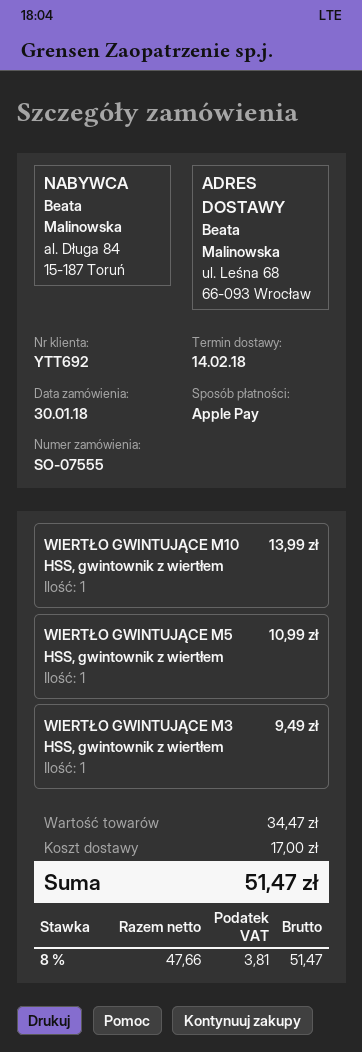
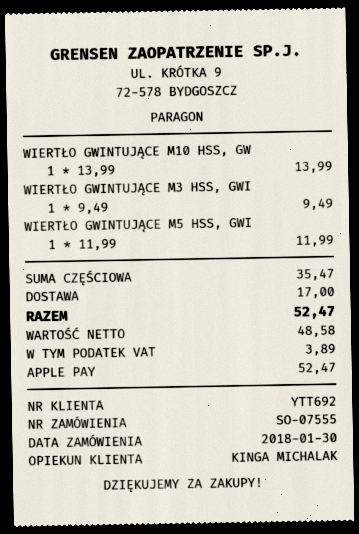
WIERTŁO GWINTUJĄCE M5 HSS, gwintownik z wiertłem: 1 for 10.99 -> 1 for 11.99
subtotal: 34.47 -> 35.47
net: 47.66 -> 48.58
tax: 3.81 -> 3.89
total: 51.47 -> 52.47

